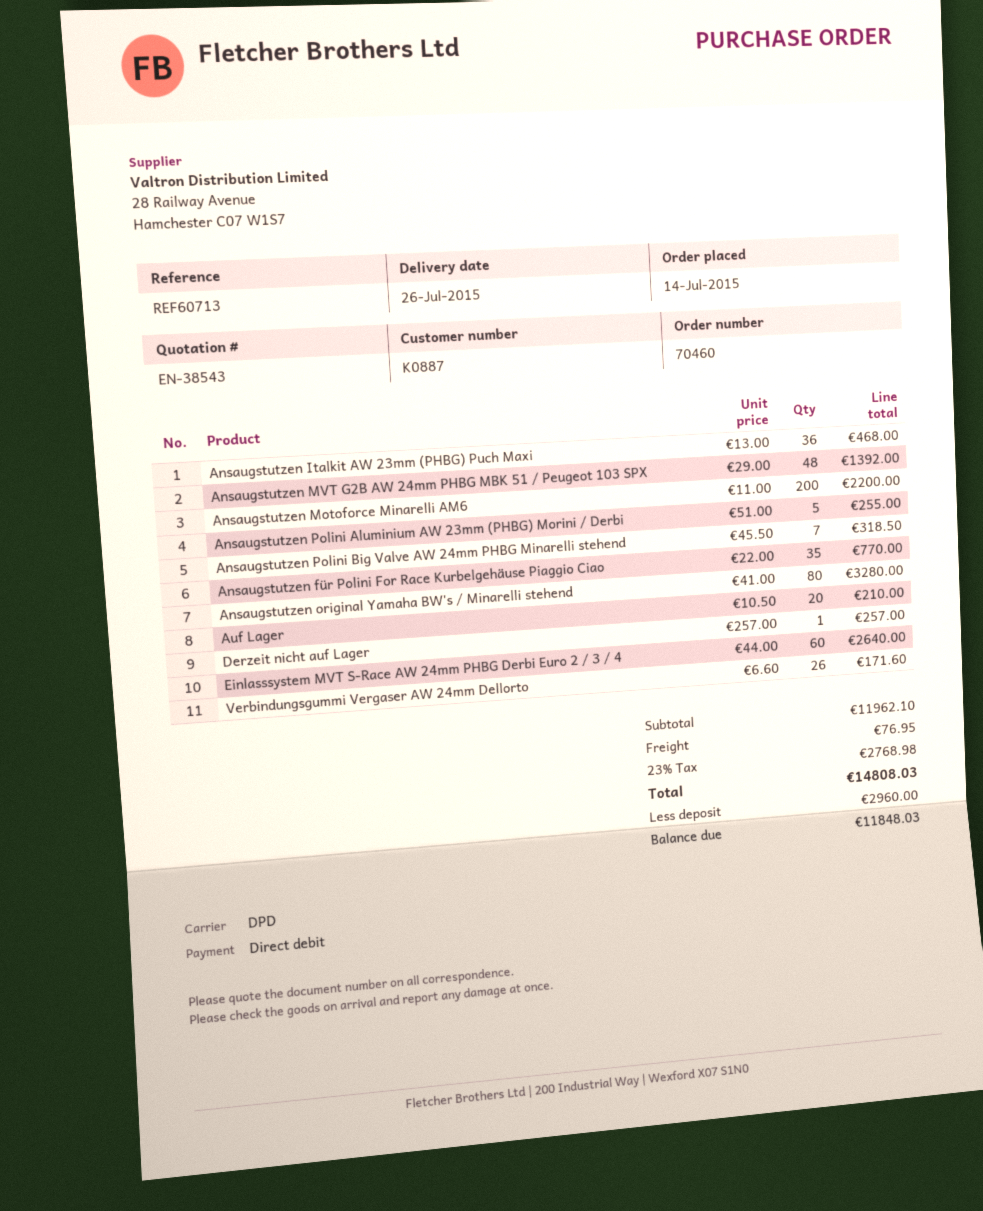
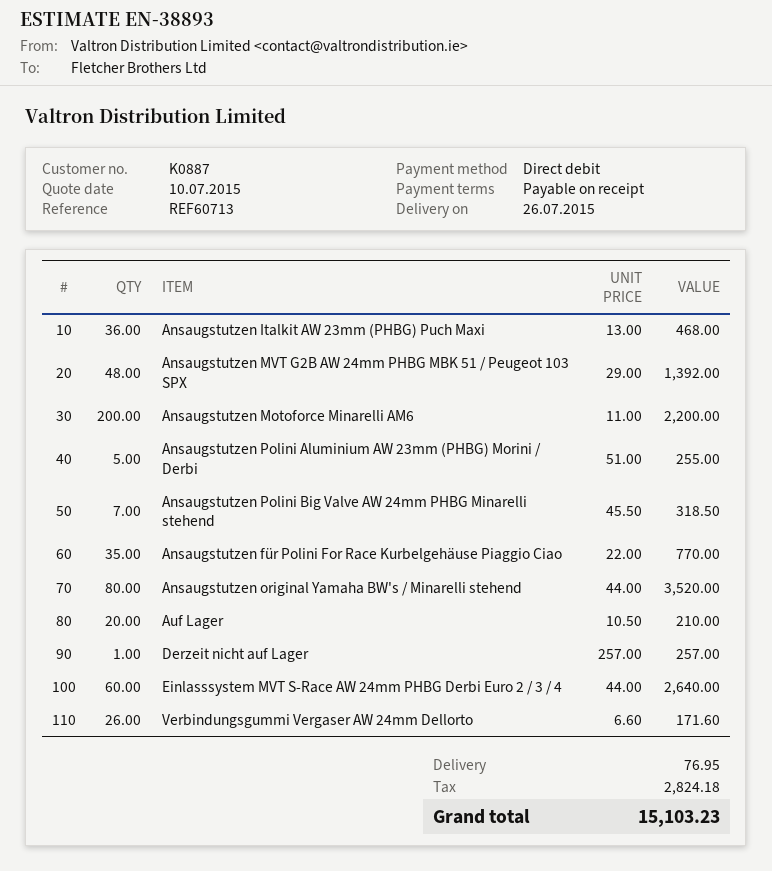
quote number: EN-38543 -> EN-38893
Ansaugstutzen original Yamaha BW's / Minarelli stehend: 80 x 41.00 = 3280.00 -> 80 x 44.00 = 3520.00
tax: 2768.98 -> 2824.18
total: 14808.03 -> 15103.23

